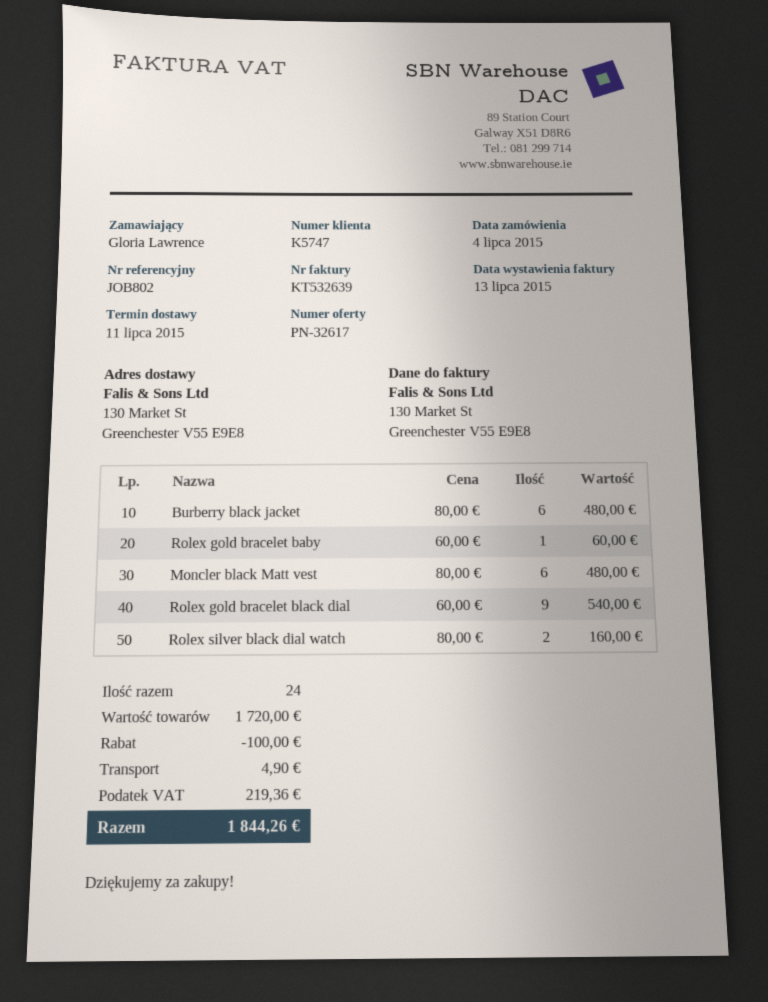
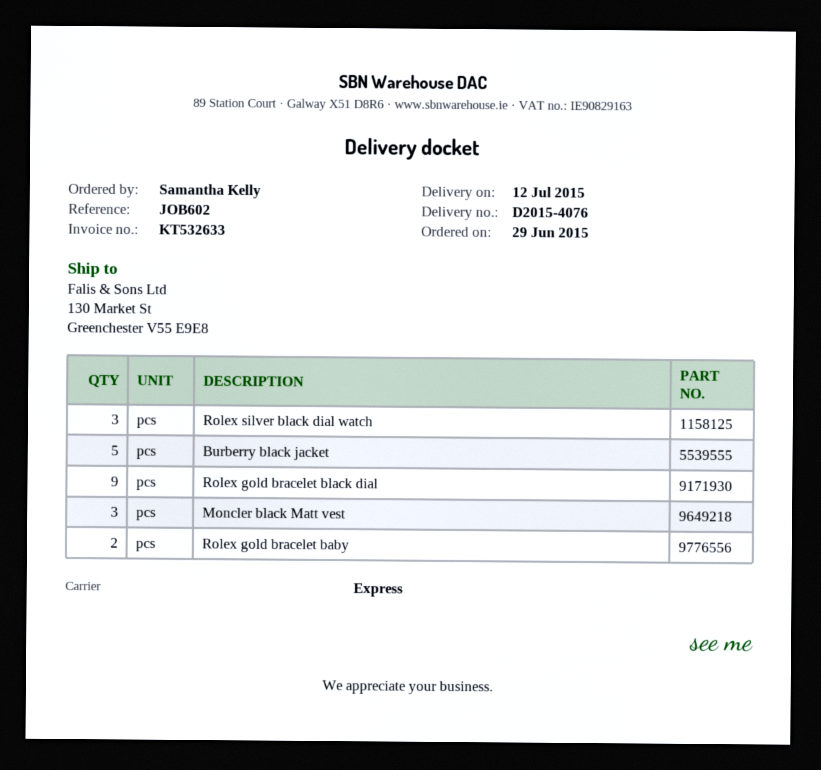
order date: 2015-07-04 -> 2015-06-29
delivery date: 2015-07-11 -> 2015-07-12
invoice number: KT532639 -> KT532633
reference: JOB802 -> JOB602
ordered by: Gloria Lawrence -> Samantha Kelly
Burberry black jacket: 6 -> 5
Rolex gold bracelet baby: 1 -> 2
Moncler black Matt vest: 6 -> 3
Rolex silver black dial watch: 2 -> 3

